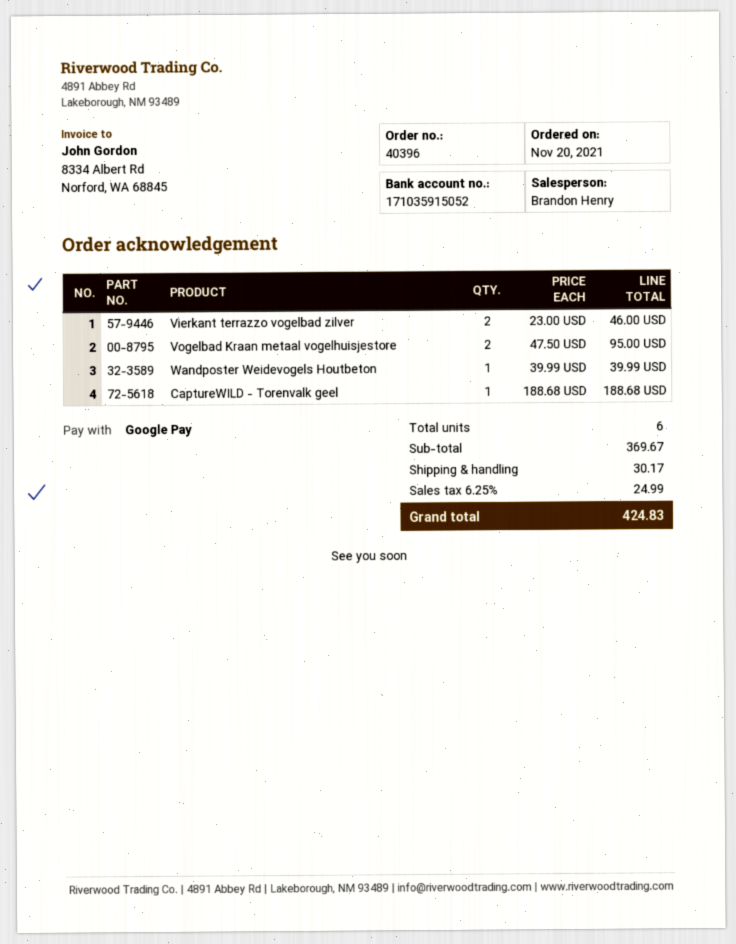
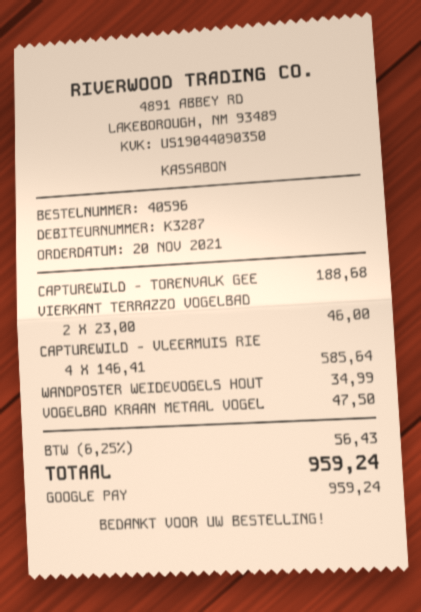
order number: 40396 -> 40596
Vogelbad Kraan metaal vogelhuisjestore: 2 x 47.50 = 95.00 -> 1 x 47.50 = 47.50
Wandposter Weidevogels Houtbeton: 1 x 39.99 = 39.99 -> 1 x 34.99 = 34.99
CAPTUREWILD - VLEERMUIS RIE: none -> 4 x 146.41 = 585.64
shipping: 30.17 -> none
tax: 6.25% = 24.99 -> 6.25% = 56.43
total: 424.83 -> 959.24

